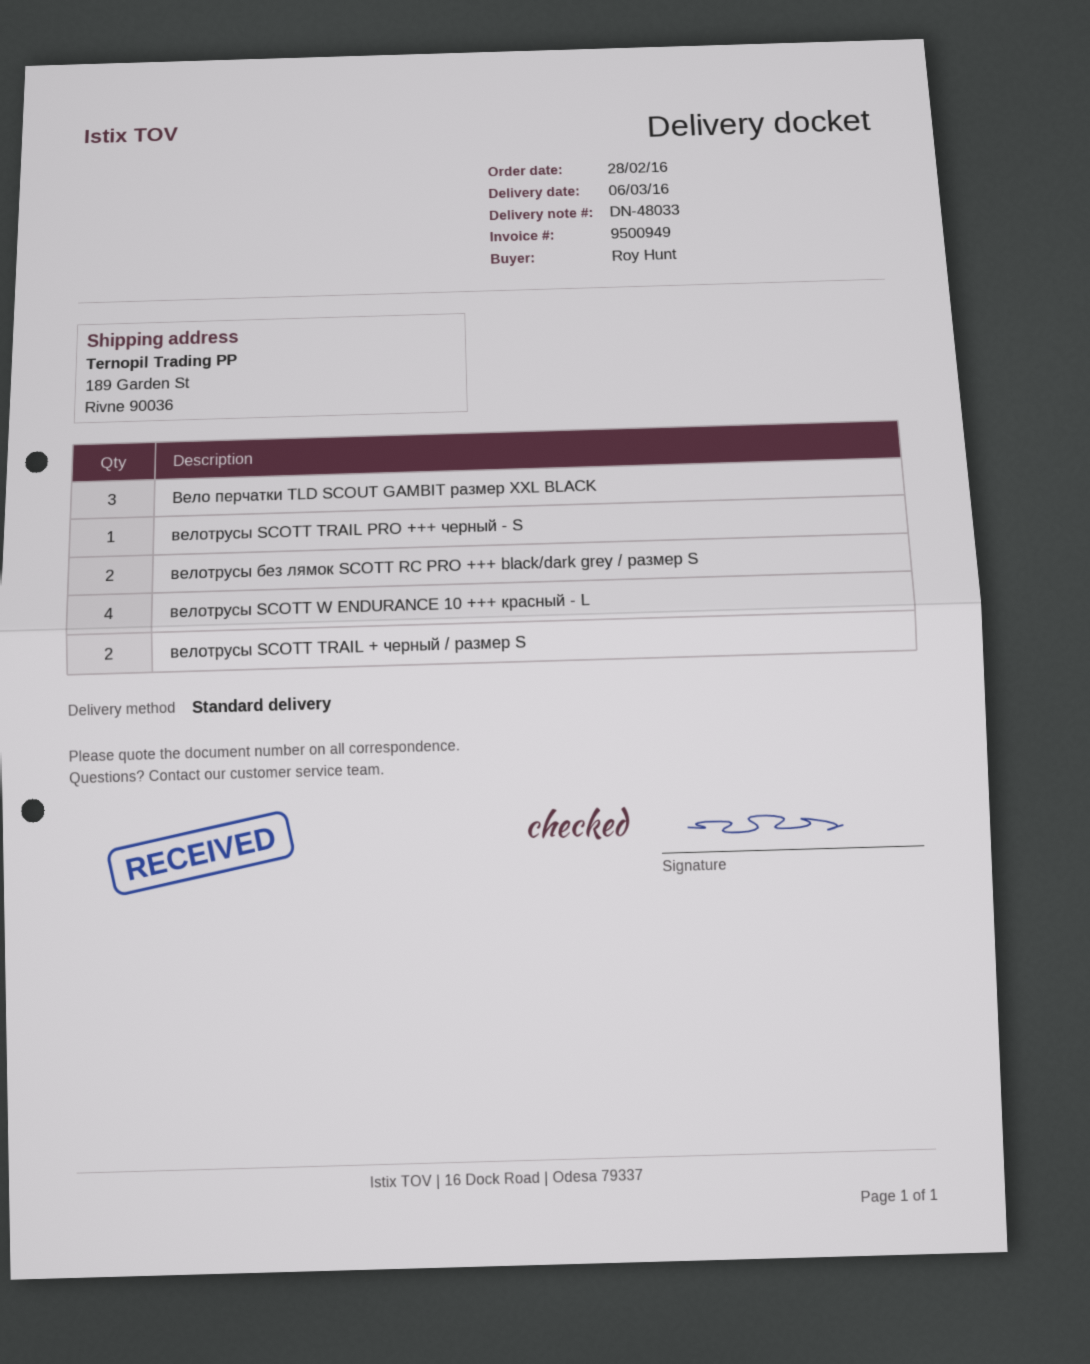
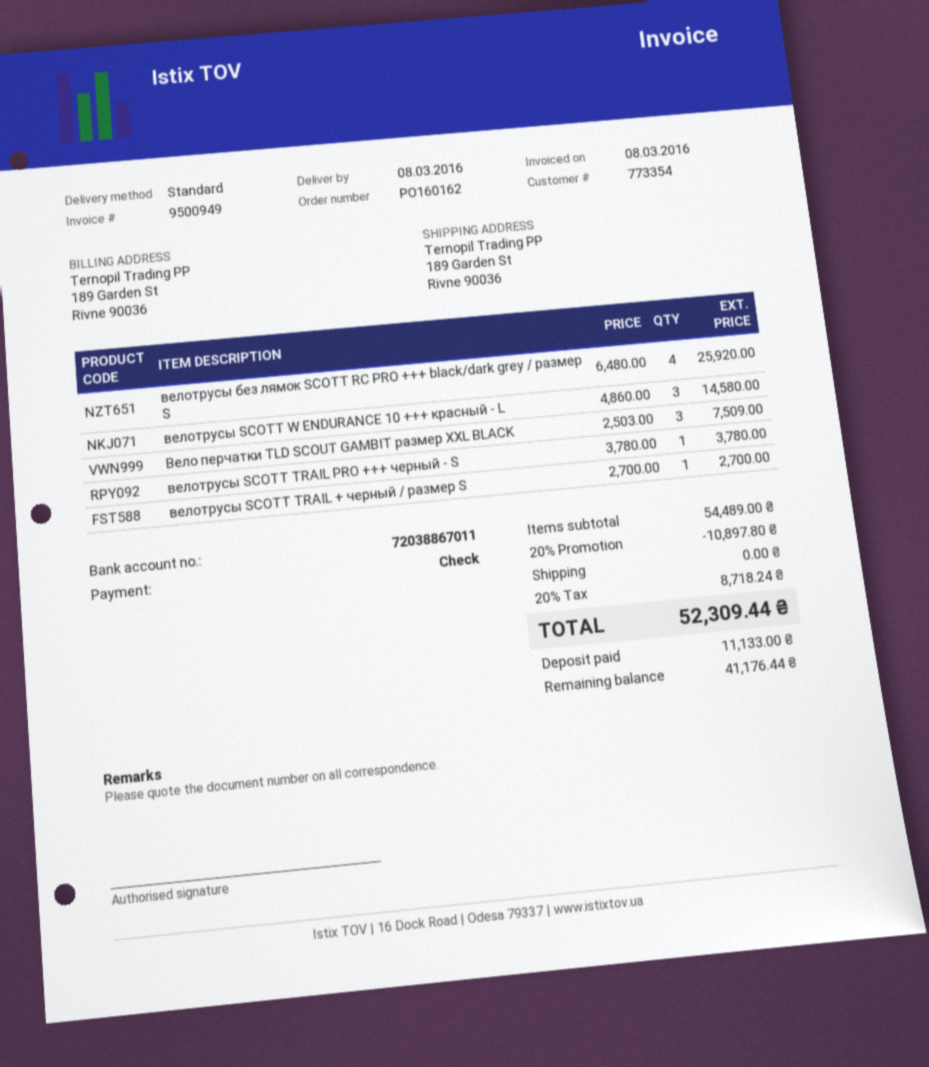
delivery date: 2016-03-06 -> 2016-03-08
велотрусы без лямок SCOTT RC PRO +++ black/dark grey / размер S: 2 -> 4
велотрусы SCOTT W ENDURANCE 10 +++ красный - L: 4 -> 3
велотрусы SCOTT TRAIL + черный / размер S: 2 -> 1

